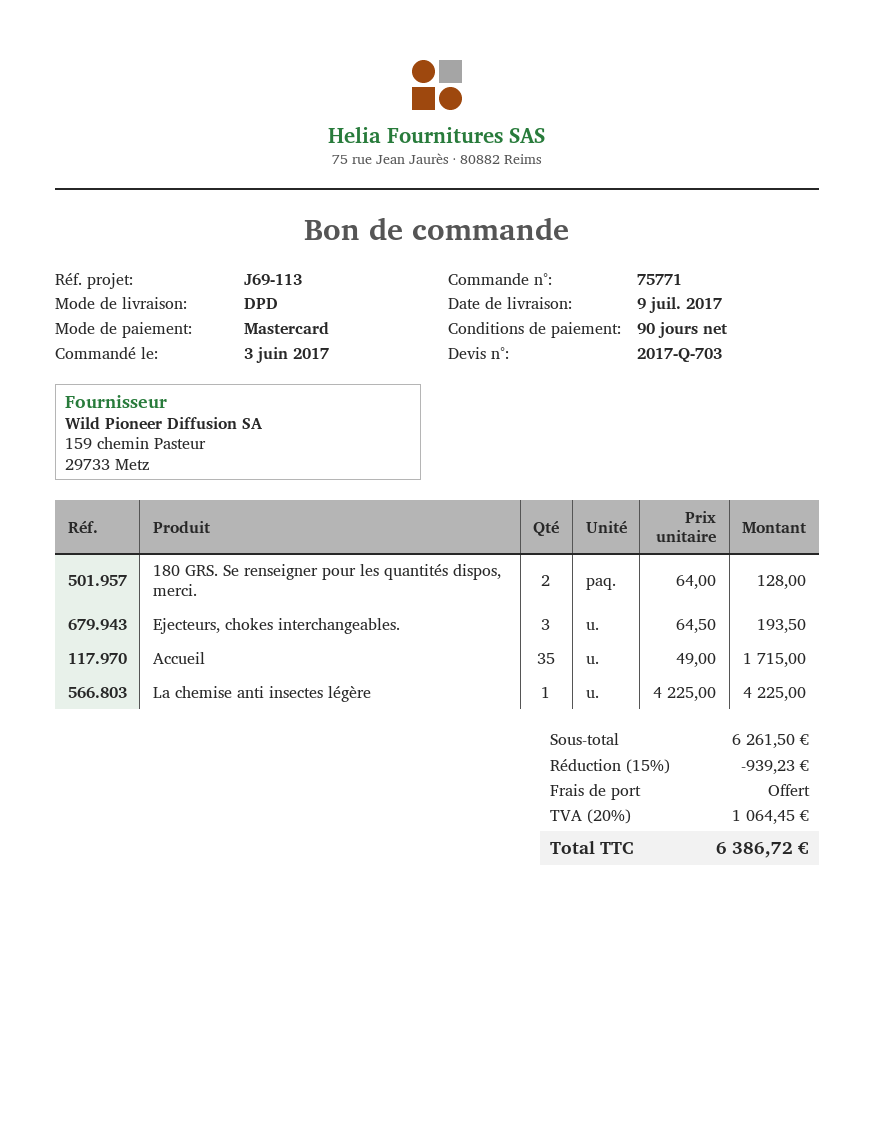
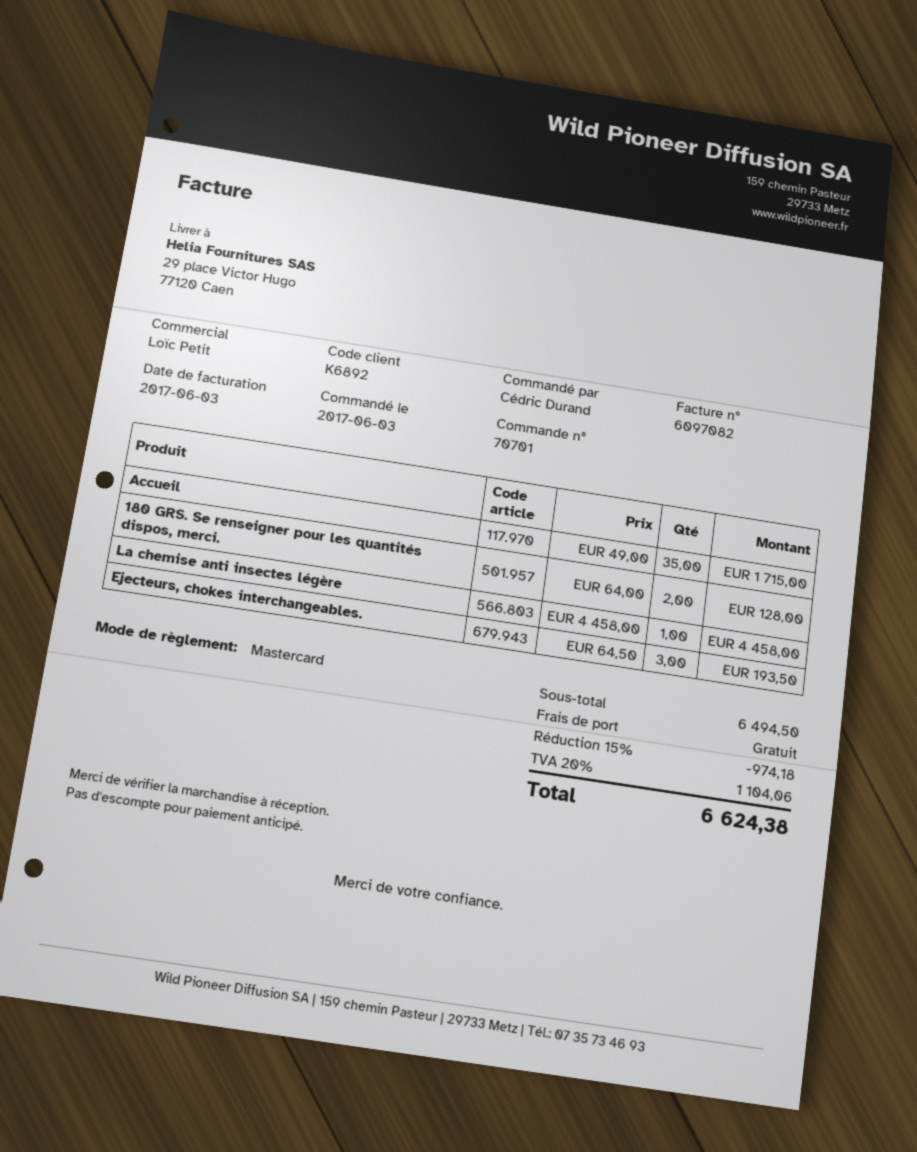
order number: 75771 -> 70701
La chemise anti insectes légère: 1 x 4225.00 = 4225.00 -> 1 x 4458.00 = 4458.00
subtotal: 6261.50 -> 6494.50
discount: 15% = 939.23 -> 15% = 974.18
tax: 20% = 1064.45 -> 20% = 1104.06
total: 6386.72 -> 6624.38

